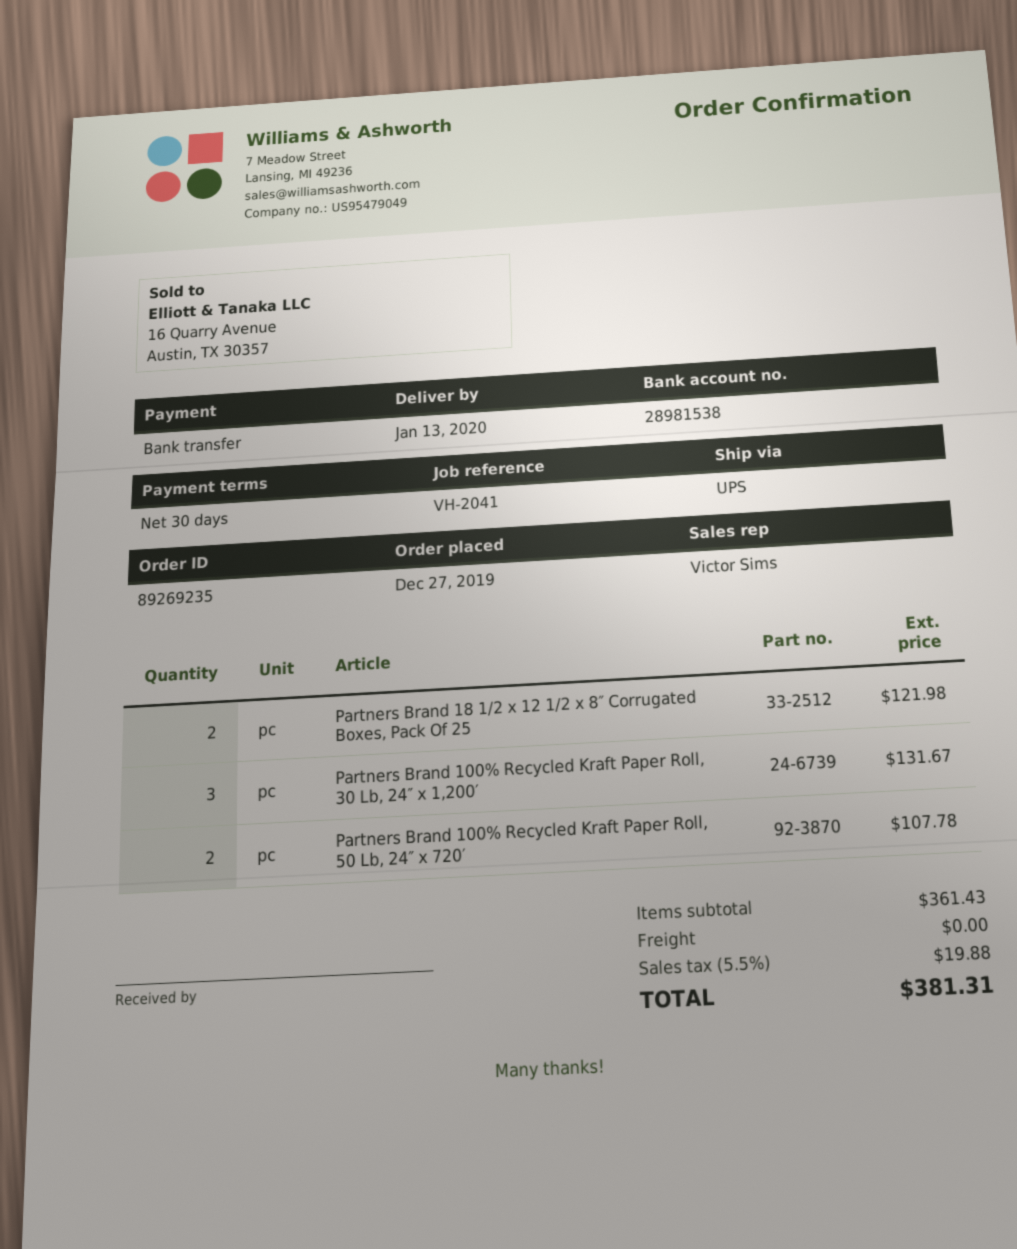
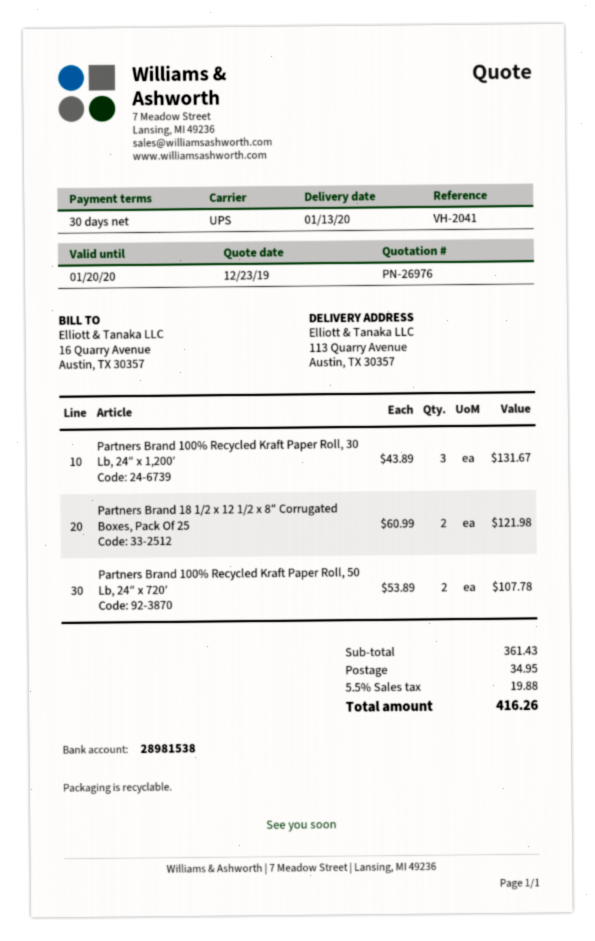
shipping: 0.00 -> 34.95
total: 381.31 -> 416.26

